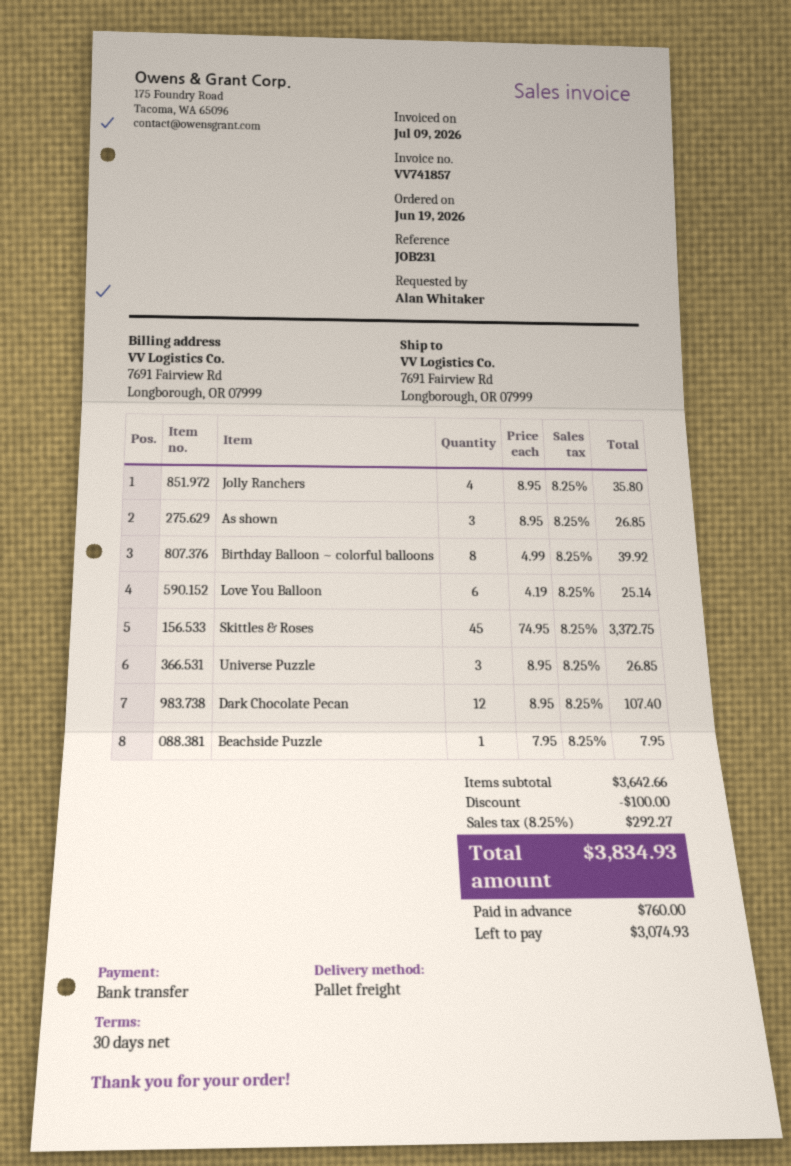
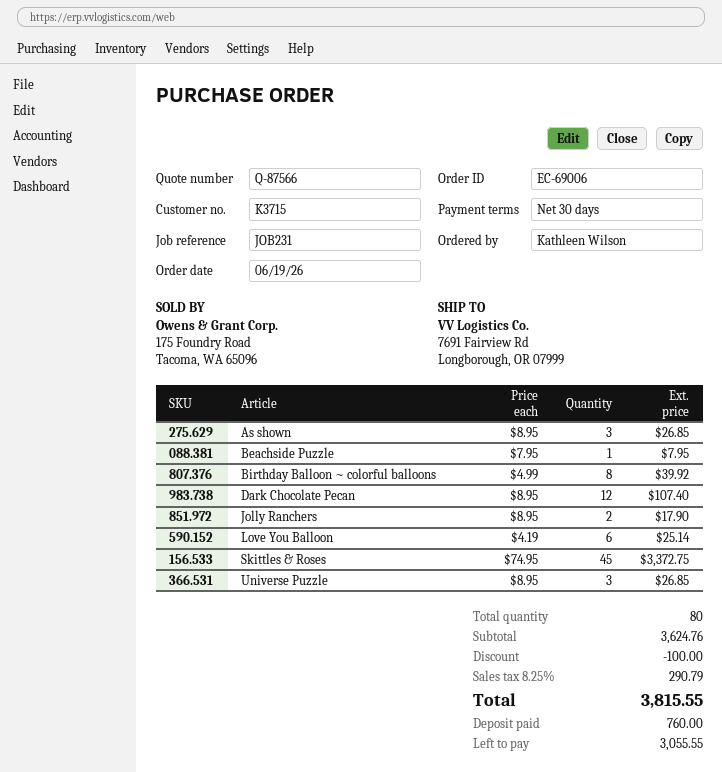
ordered by: Alan Whitaker -> Kathleen Wilson
Jolly Ranchers: 4 x 8.95 = 35.80 -> 2 x 8.95 = 17.90
subtotal: 3642.66 -> 3624.76
tax: 8.25% = 292.27 -> 8.25% = 290.79
total: 3834.93 -> 3815.55
balance: 3074.93 -> 3055.55

